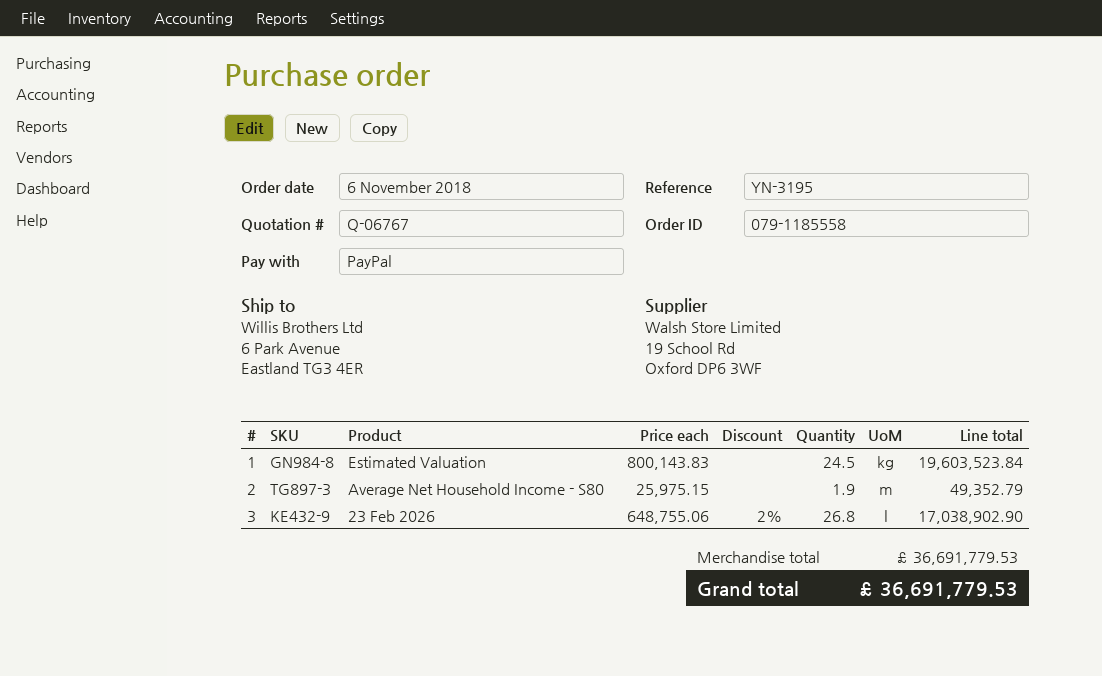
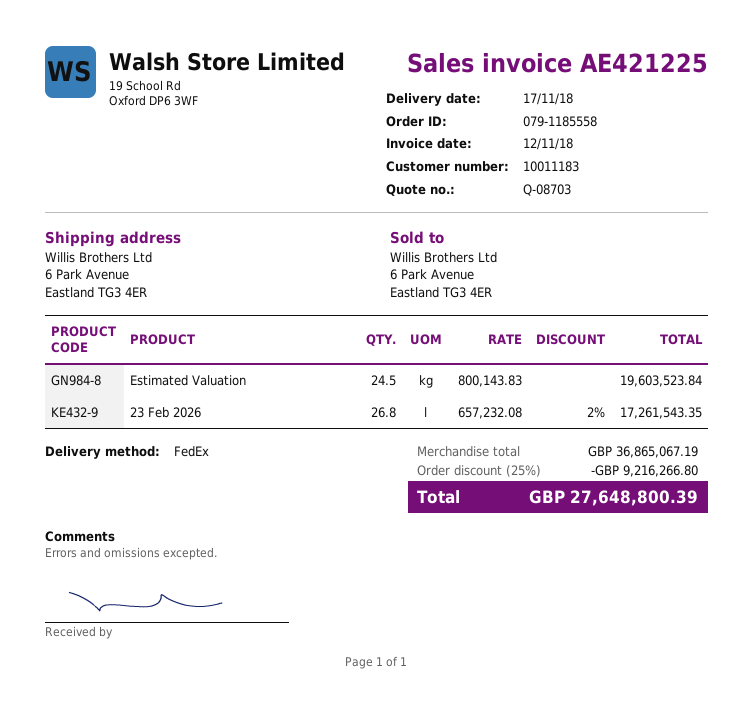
quote number: Q-06767 -> Q-08703
Average Net Household Income - S80: 1.9 x 25975.15 = 49352.79 -> none
23 Feb 2026: 26.8 x 648755.06 - 2% = 17038902.90 -> 26.8 x 657232.08 - 2% = 17261543.35
subtotal: 36691779.53 -> 36865067.19
discount: none -> 25% = 9216266.80
total: 36691779.53 -> 27648800.39

